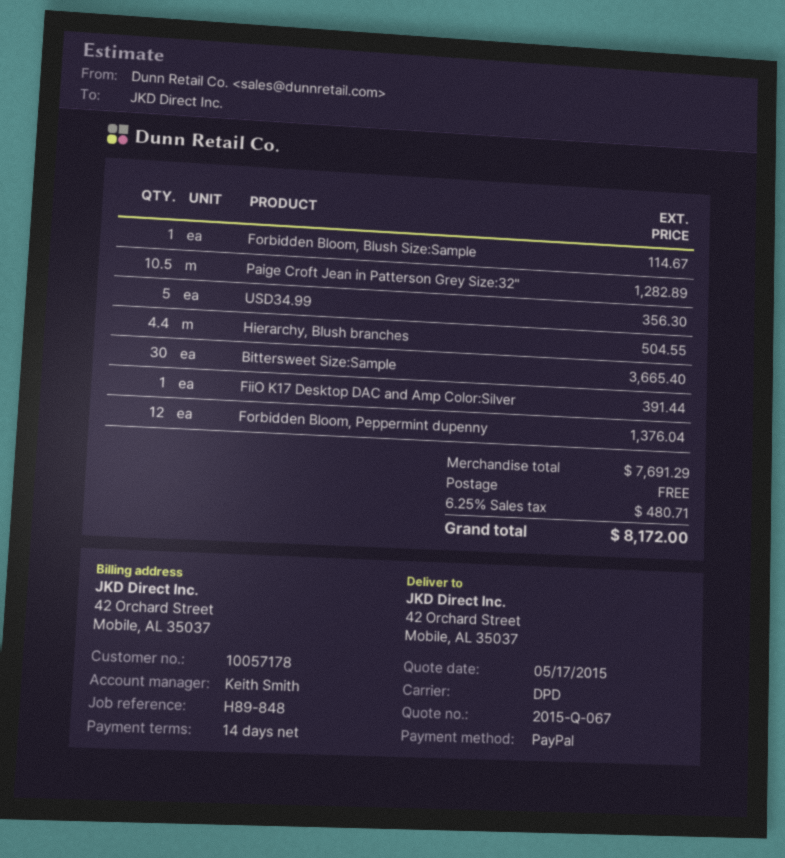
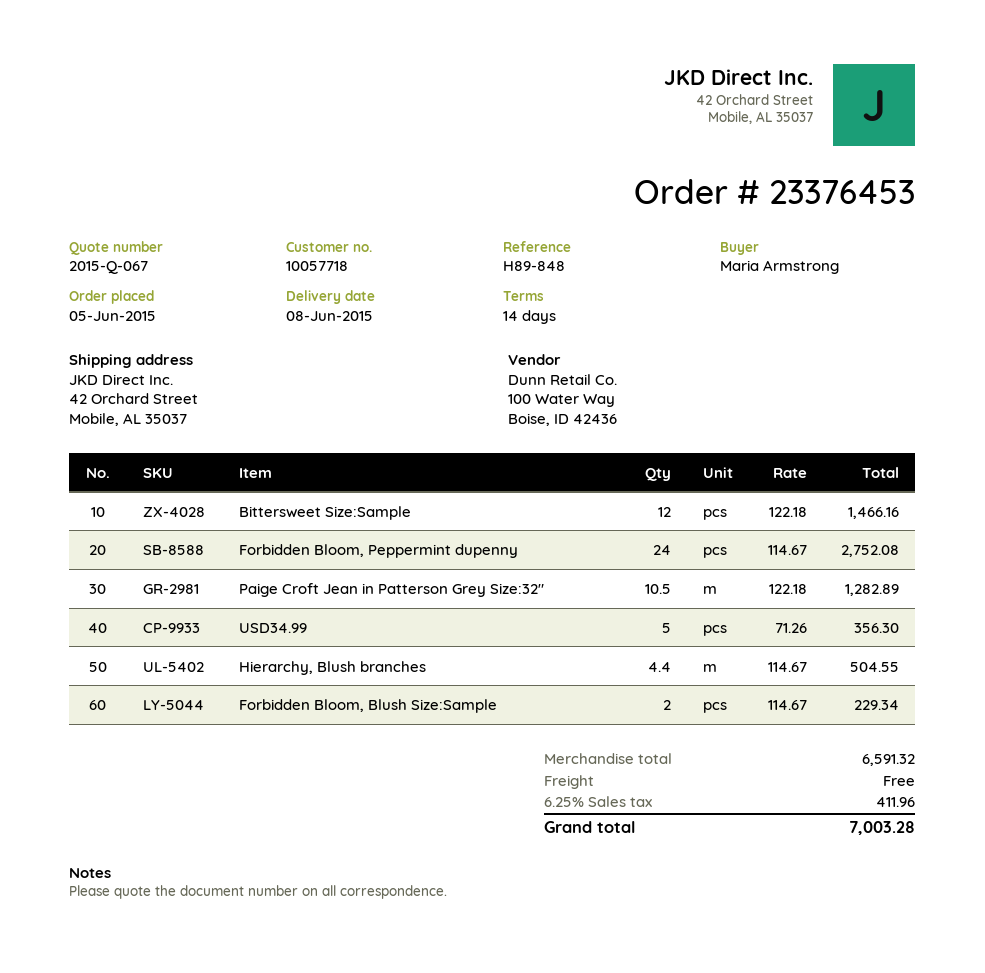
customer number: 10057178 -> 10057718
Forbidden Bloom, Blush Size:Sample: 1 for 114.67 -> 2 for 229.34
Bittersweet Size:Sample: 30 for 3665.40 -> 12 for 1466.16
FiiO K17 Desktop DAC and Amp Color:Silver: 1 for 391.44 -> none
Forbidden Bloom, Peppermint dupenny: 12 for 1376.04 -> 24 for 2752.08
subtotal: 7691.29 -> 6591.32
tax: 6.25% = 480.71 -> 6.25% = 411.96
total: 8172.00 -> 7003.28

